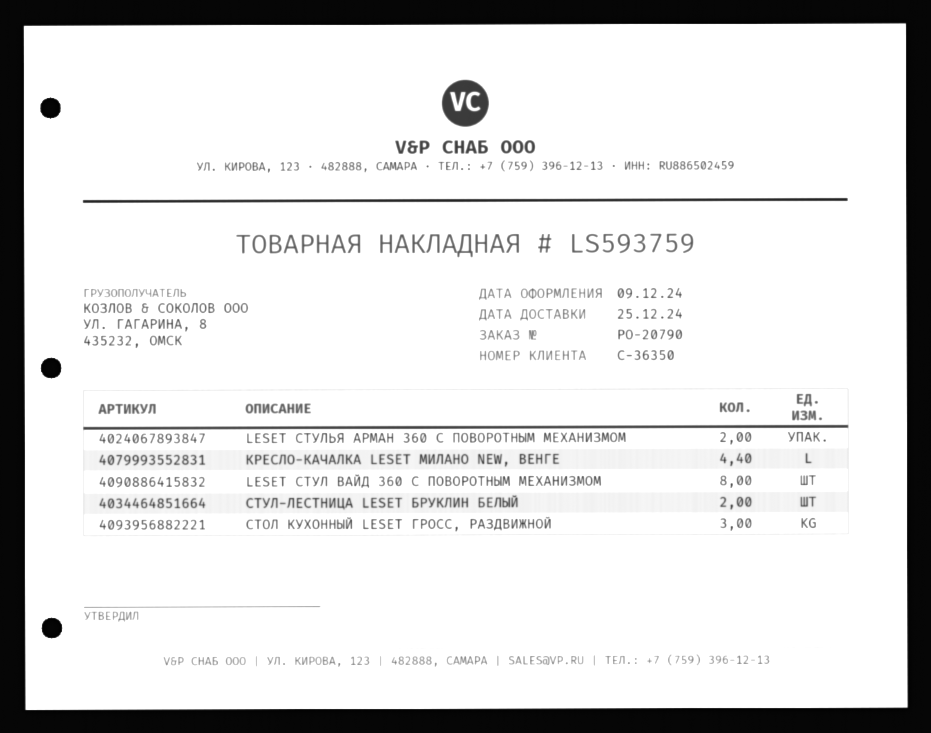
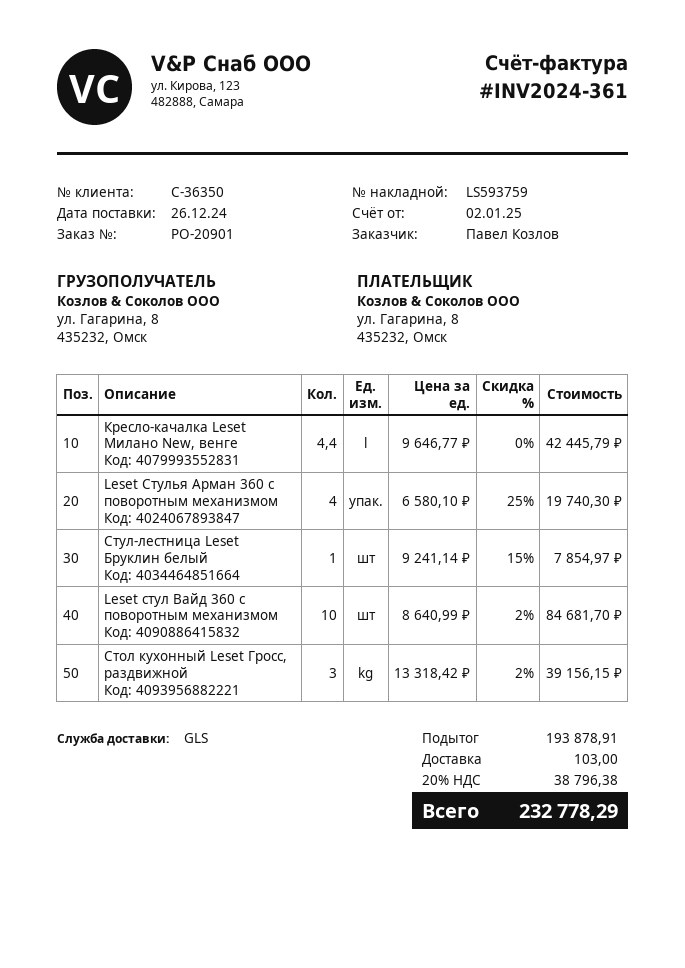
order number: PO-20790 -> PO-20901
delivery date: 2024-12-25 -> 2024-12-26
LESET СТУЛЬЯ АРМАН 360 С ПОВОРОТНЫМ МЕХАНИЗМОМ: 2 -> 4
LESET СТУЛ ВАЙД 360 С ПОВОРОТНЫМ МЕХАНИЗМОМ: 8 -> 10
СТУЛ-ЛЕСТНИЦА LESET БРУКЛИН БЕЛЫЙ: 2 -> 1

